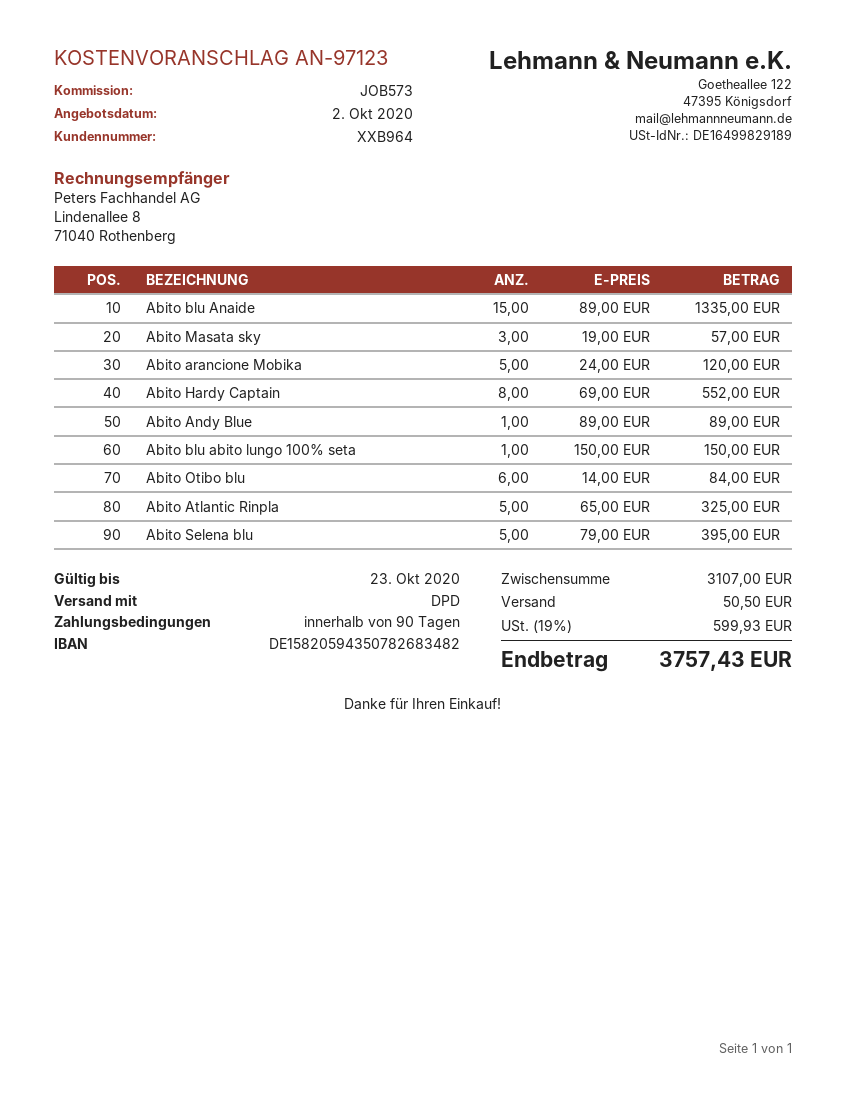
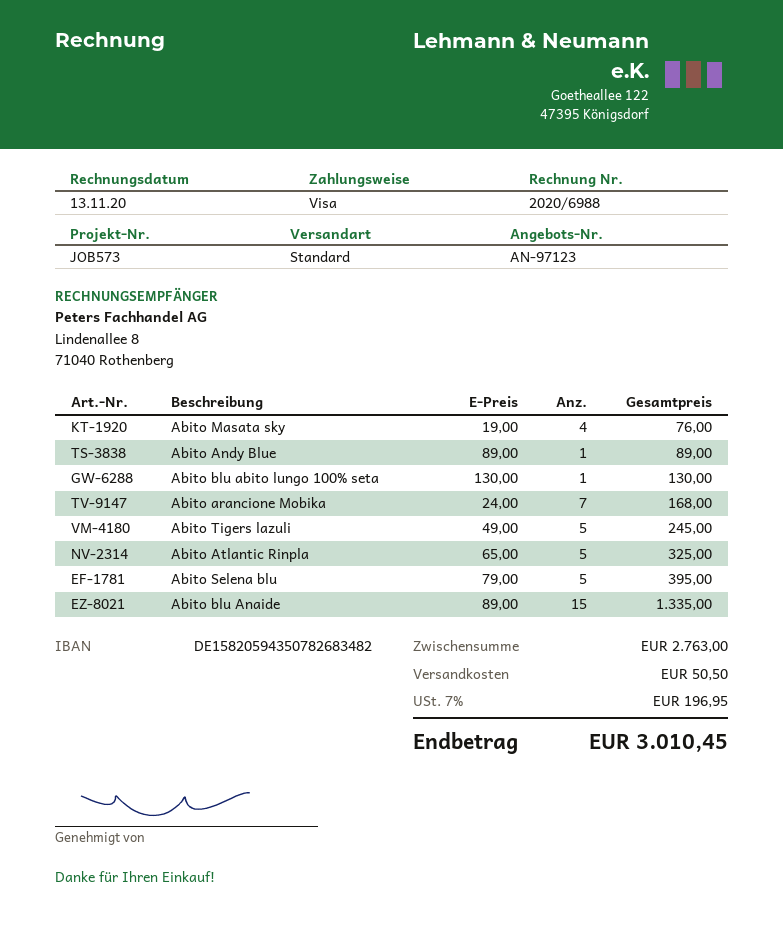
shipping method: DPD -> standard
Abito Masata sky: 3 x 19.00 = 57.00 -> 4 x 19.00 = 76.00
Abito arancione Mobika: 5 x 24.00 = 120.00 -> 7 x 24.00 = 168.00
Abito Hardy Captain: 8 x 69.00 = 552.00 -> none
Abito blu abito lungo 100% seta: 1 x 150.00 = 150.00 -> 1 x 130.00 = 130.00
Abito Otibo blu: 6 x 14.00 = 84.00 -> none
Abito Tigers lazuli: none -> 5 x 49.00 = 245.00
subtotal: 3107.00 -> 2763.00
tax: 19% = 599.93 -> 7% = 196.95
total: 3757.43 -> 3010.45

